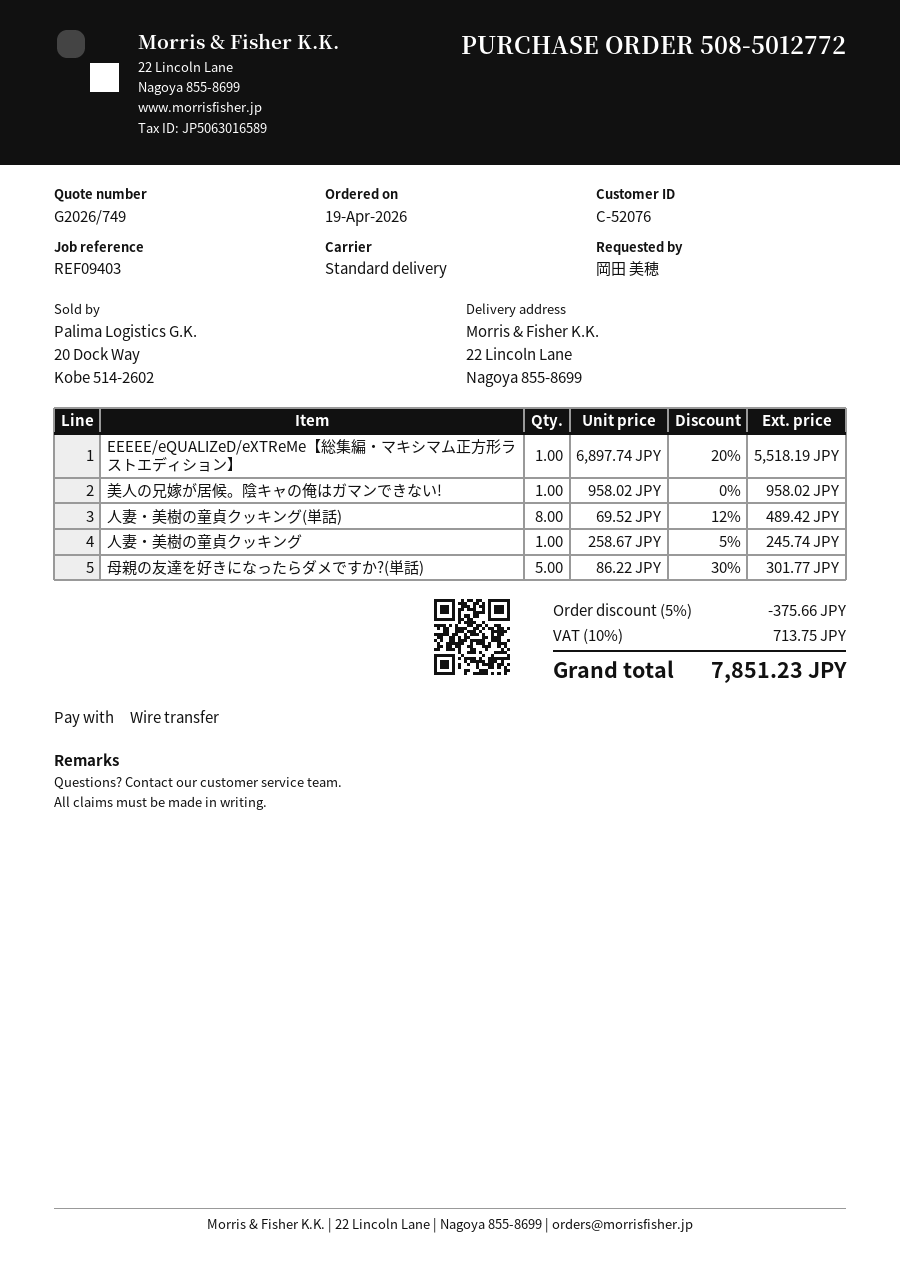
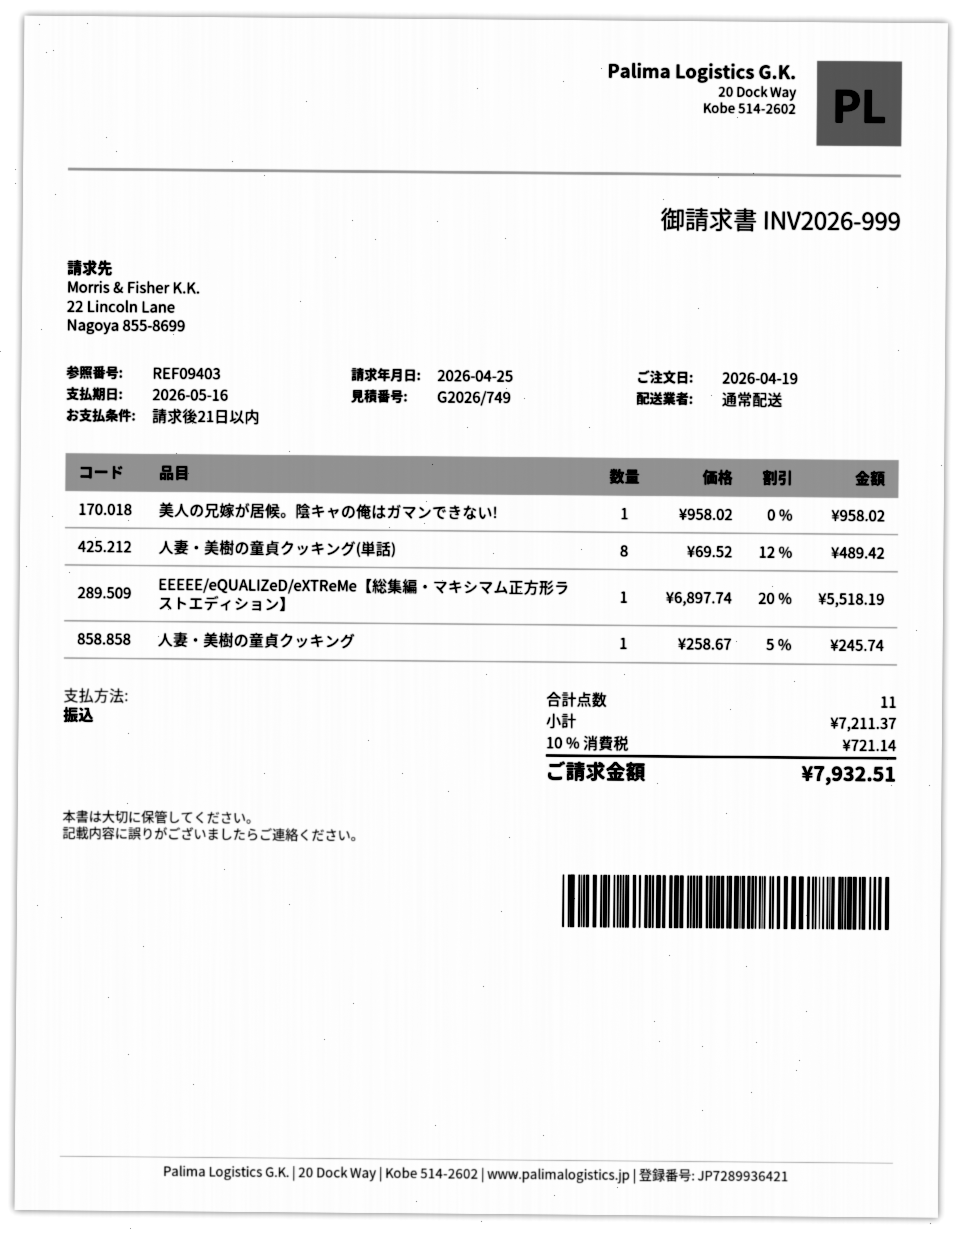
母親の友達を好きになったらダメですか?(単話): 5 x 86.22 - 30% = 301.77 -> none
discount: 5% = 375.66 -> none
tax: 10% = 713.75 -> 10% = 721.14
total: 7851.23 -> 7932.51

